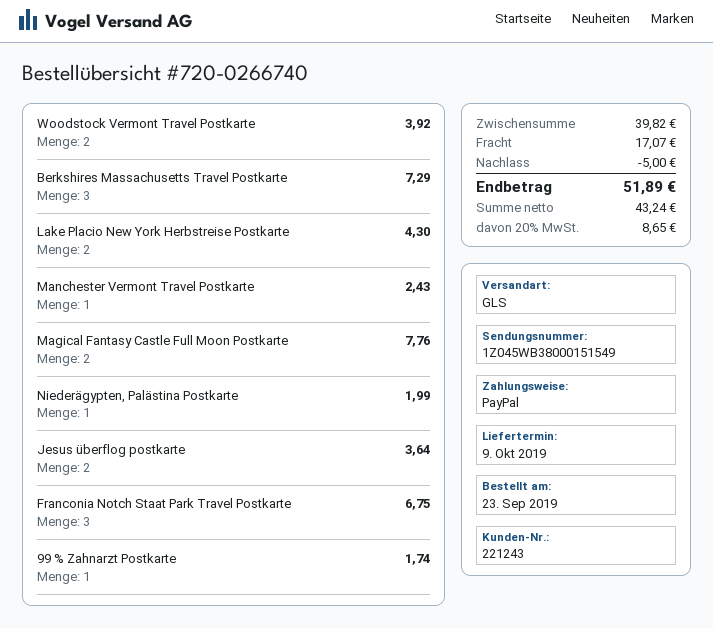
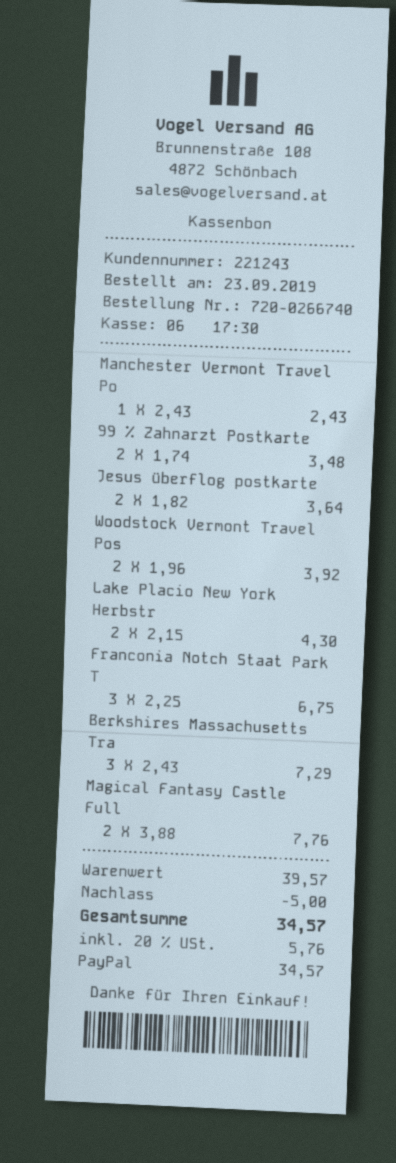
Niederägypten, Palästina Postkarte: 1 for 1.99 -> none
99 % Zahnarzt Postkarte: 1 for 1.74 -> 2 for 3.48
subtotal: 39.82 -> 39.57
shipping: 17.07 -> none
tax: 20% = 8.65 -> 20% = 5.76
total: 51.89 -> 34.57

